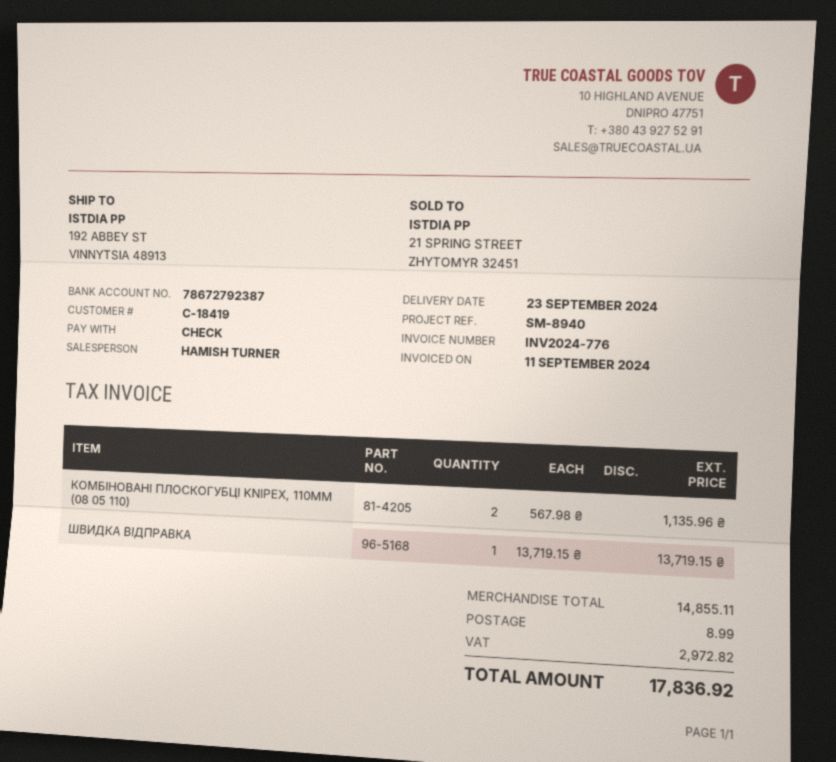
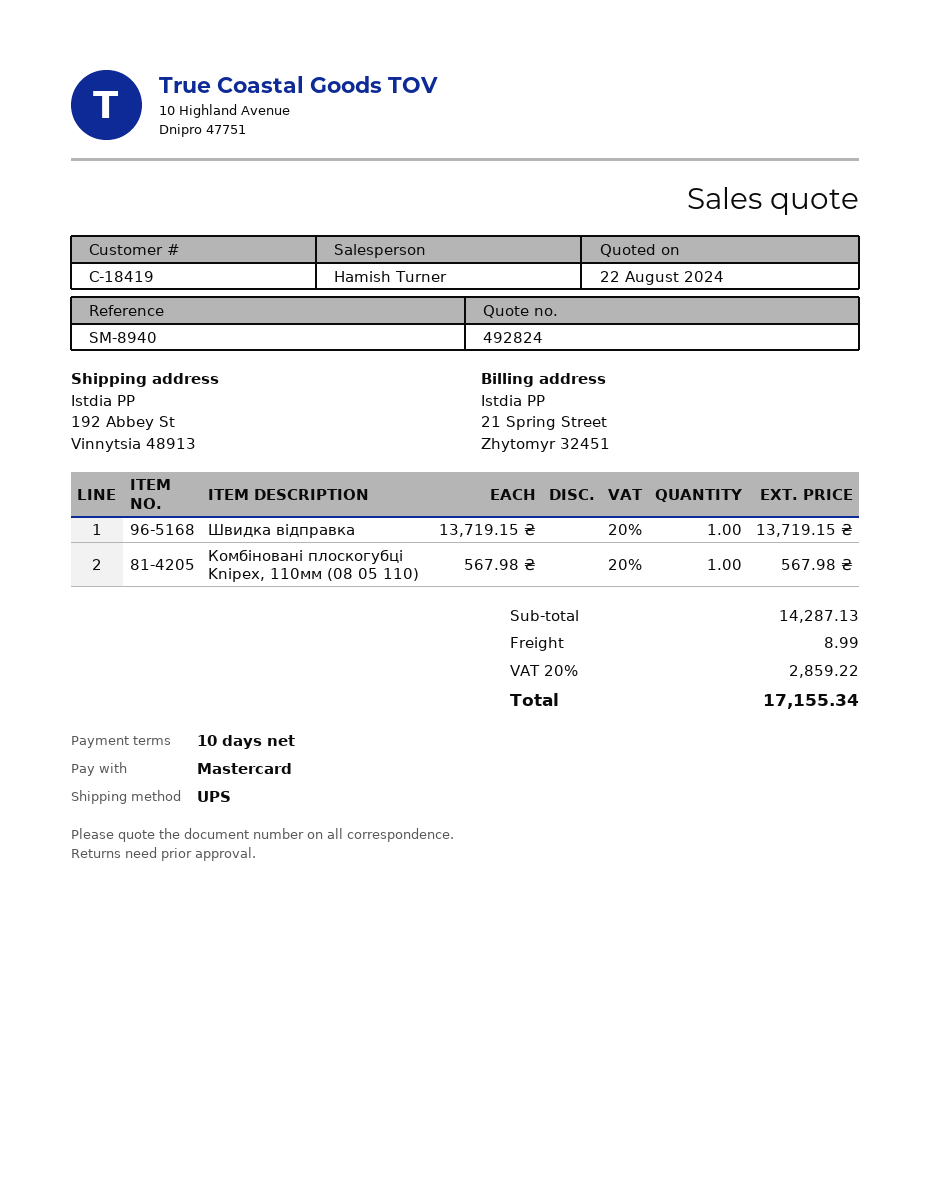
payment method: cheque -> Mastercard
КОМБІНОВАНІ ПЛОСКОГУБЦІ KNIPEX, 110ММ (08 05 110): 2 x 567.98 = 1135.96 -> 1 x 567.98 = 567.98
subtotal: 14855.11 -> 14287.13
tax: 2972.82 -> 2859.22
total: 17836.92 -> 17155.34

